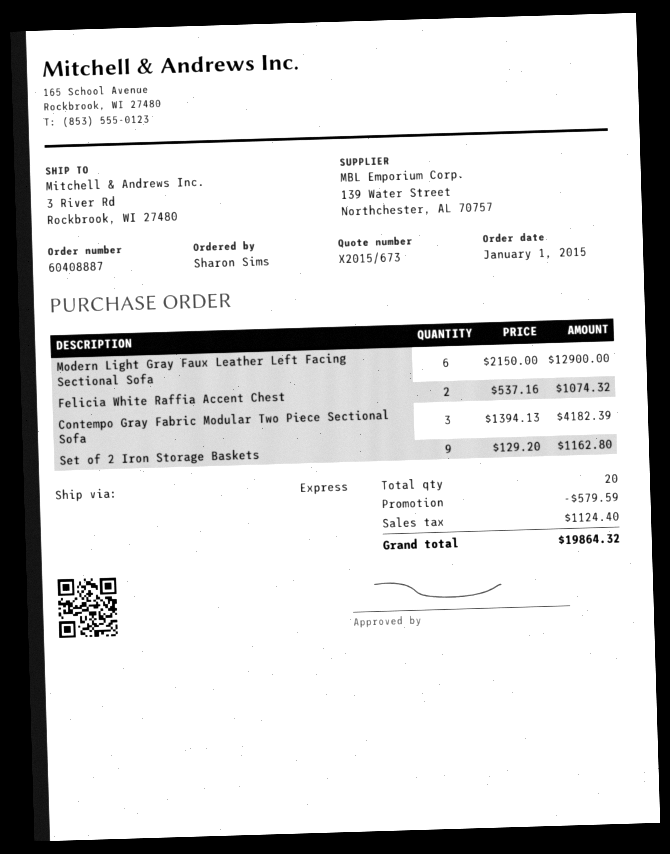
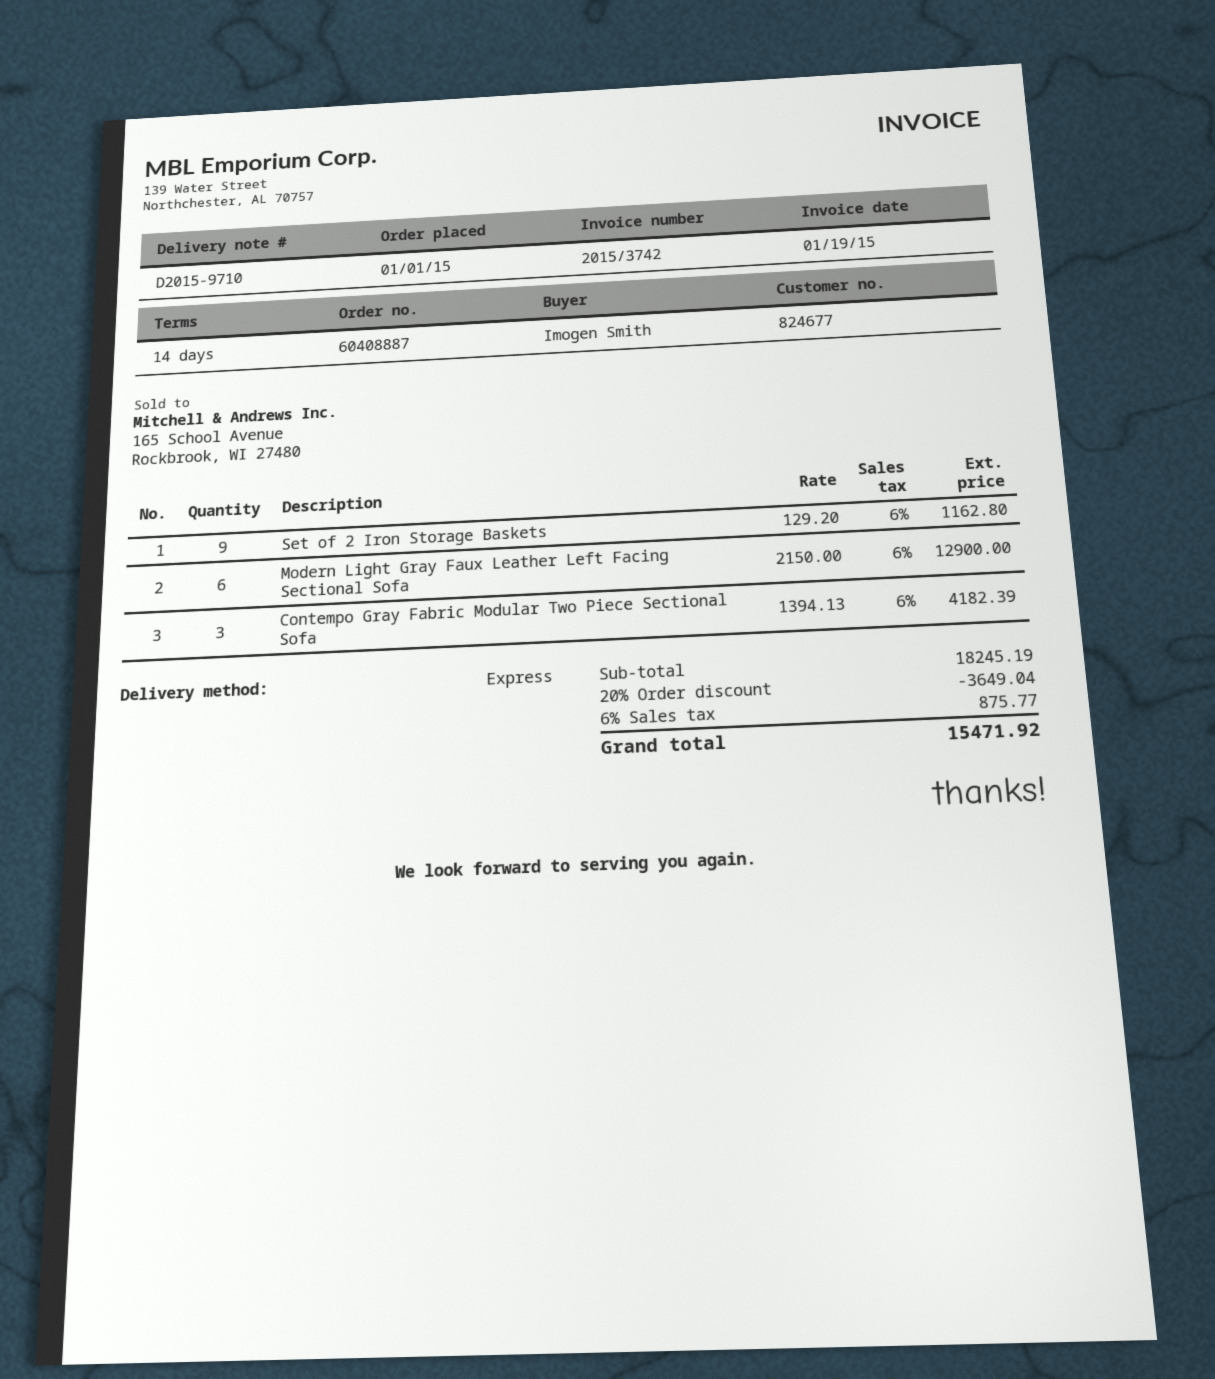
ordered by: Sharon Sims -> Imogen Smith
Felicia White Raffia Accent Chest: 2 x 537.16 = 1074.32 -> none
discount: 579.59 -> 3649.04
tax: 1124.40 -> 875.77
total: 19864.32 -> 15471.92

